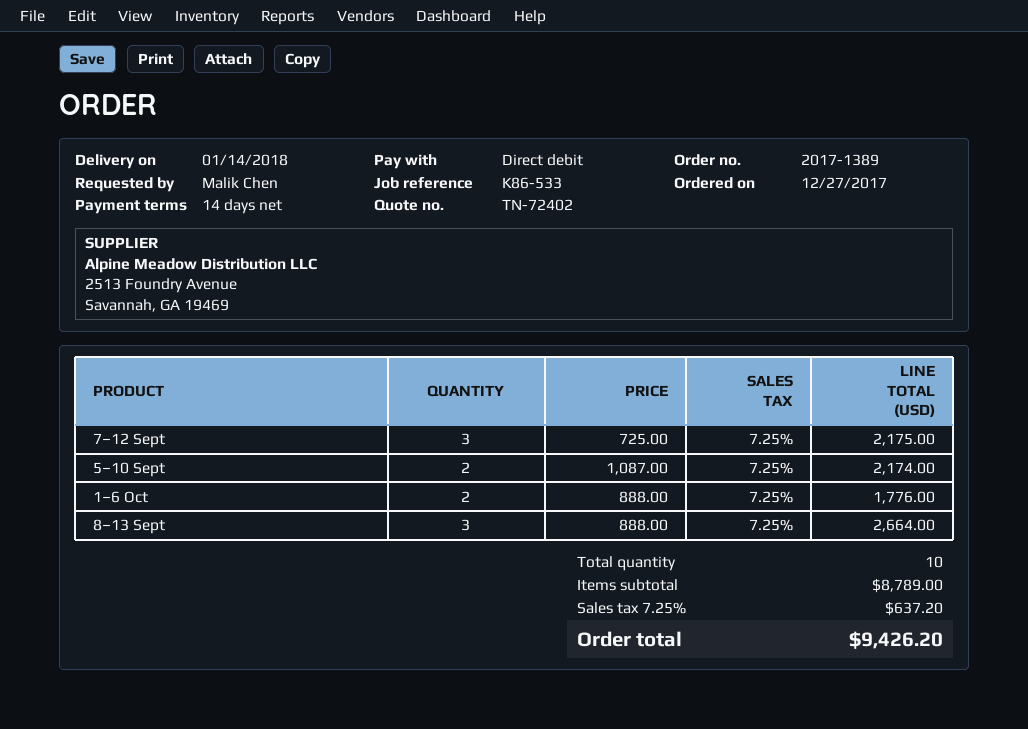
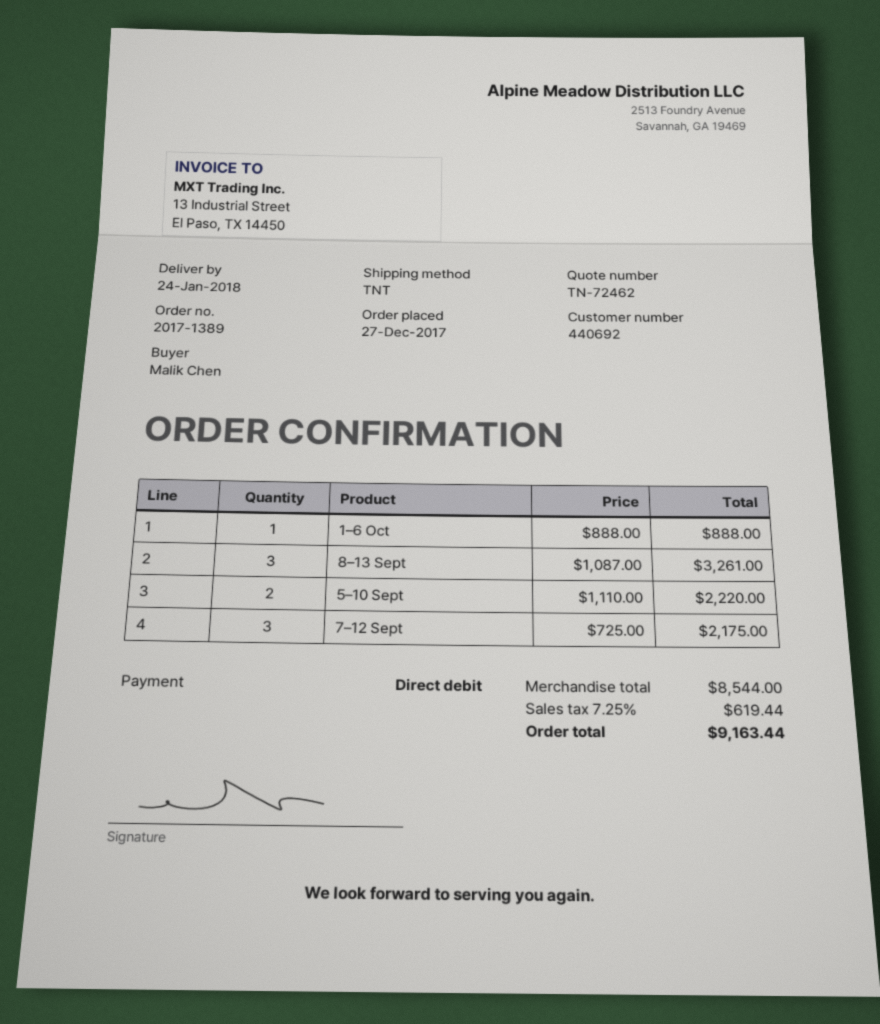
quote number: TN-72402 -> TN-72462
delivery date: 2018-01-14 -> 2018-01-24
5–10 Sept: 2 x 1087.00 = 2174.00 -> 2 x 1110.00 = 2220.00
1–6 Oct: 2 x 888.00 = 1776.00 -> 1 x 888.00 = 888.00
8–13 Sept: 3 x 888.00 = 2664.00 -> 3 x 1087.00 = 3261.00
subtotal: 8789.00 -> 8544.00
tax: 7.25% = 637.20 -> 7.25% = 619.44
total: 9426.20 -> 9163.44

